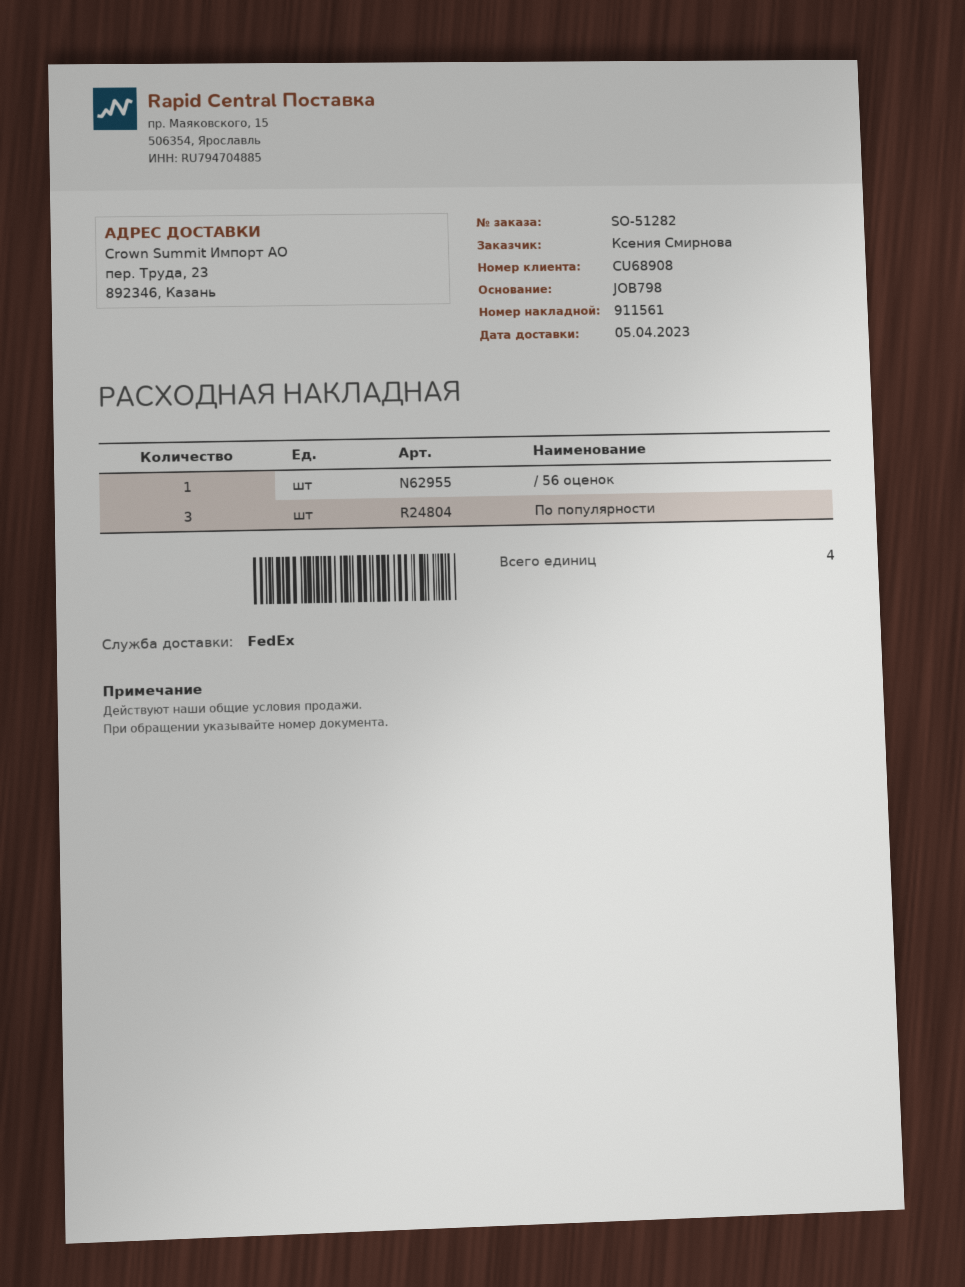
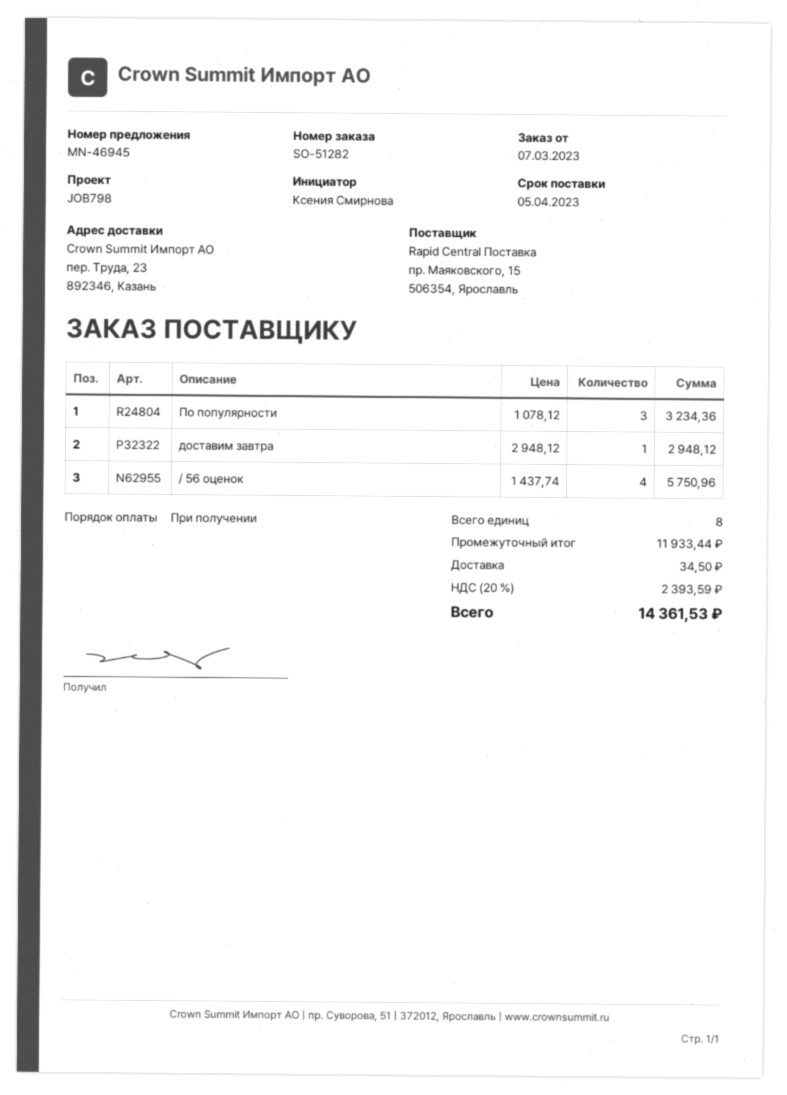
/ 56 оценок: 1 -> 4
доставим завтра: none -> 1
total quantity: 4 -> 8

